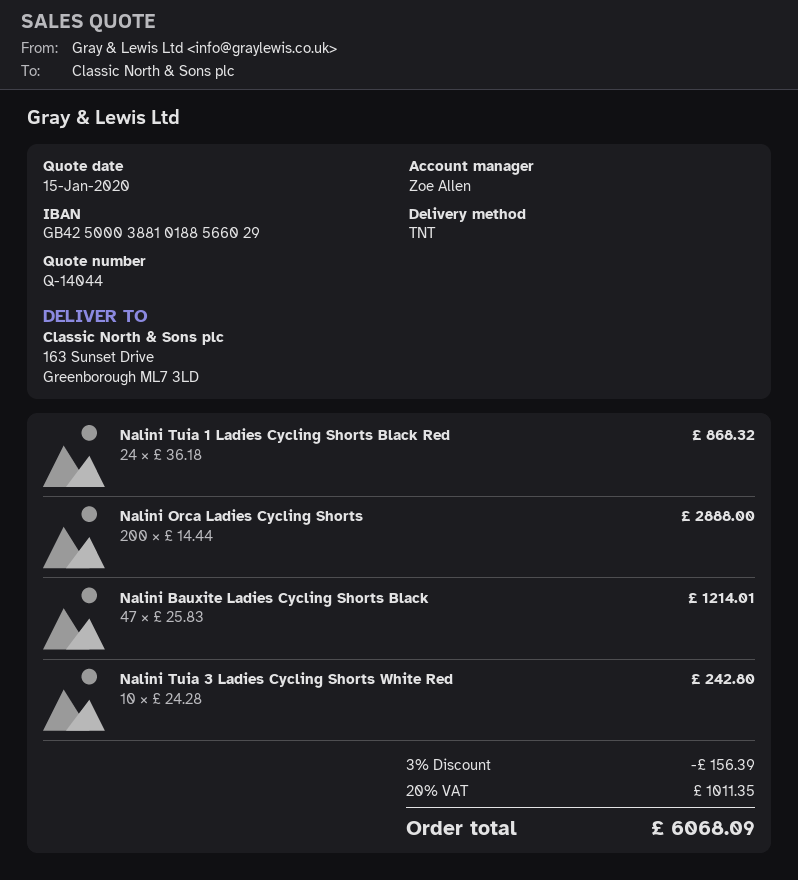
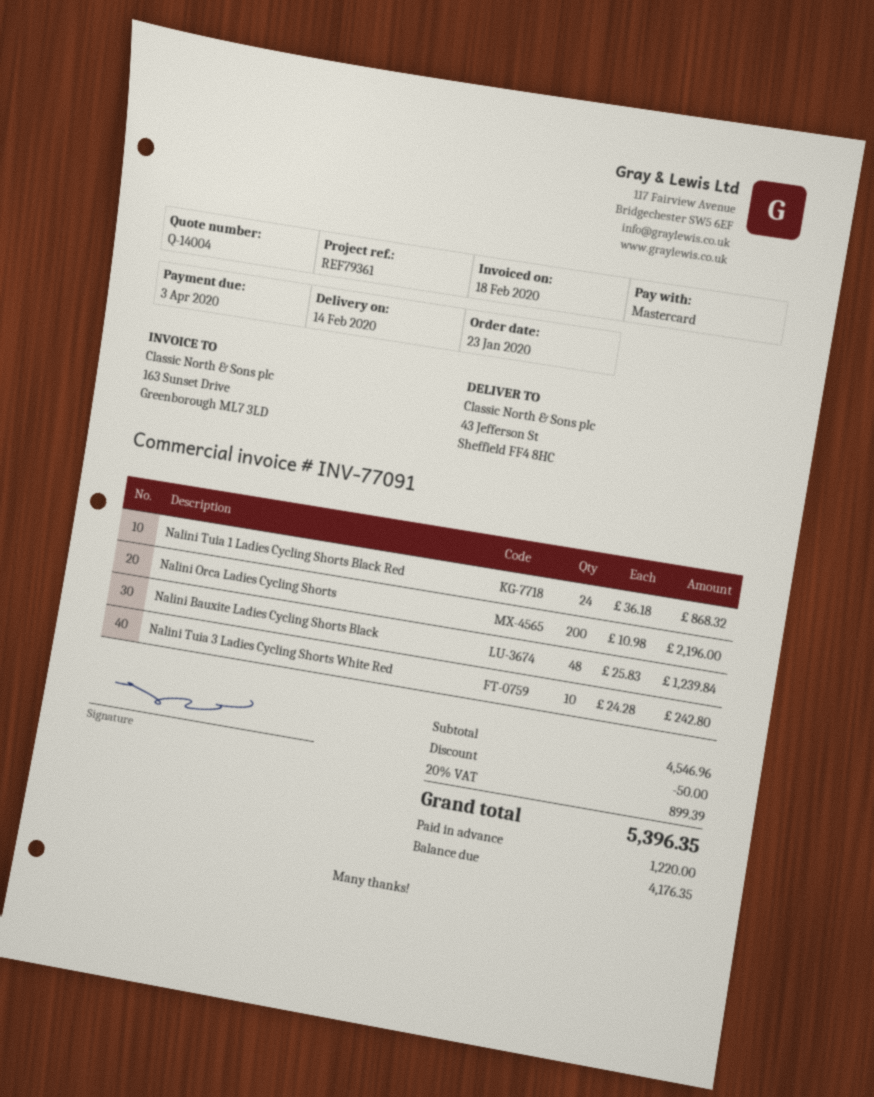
quote number: Q-14044 -> Q-14004
ship to: 163 Sunset Drive, Greenborough ML7 3LD -> 43 Jefferson St, Sheffield FF4 8HC
Nalini Orca Ladies Cycling Shorts: 200 x 14.44 = 2888.00 -> 200 x 10.98 = 2196.00
Nalini Bauxite Ladies Cycling Shorts Black: 47 x 25.83 = 1214.01 -> 48 x 25.83 = 1239.84
discount: 156.39 -> 50.00
tax: 20% = 1011.35 -> 20% = 899.39
total: 6068.09 -> 5396.35

